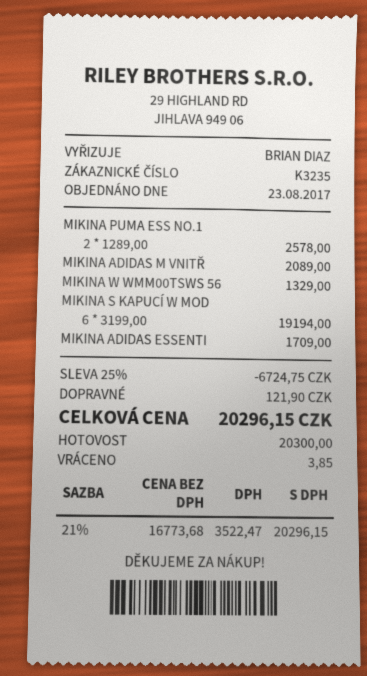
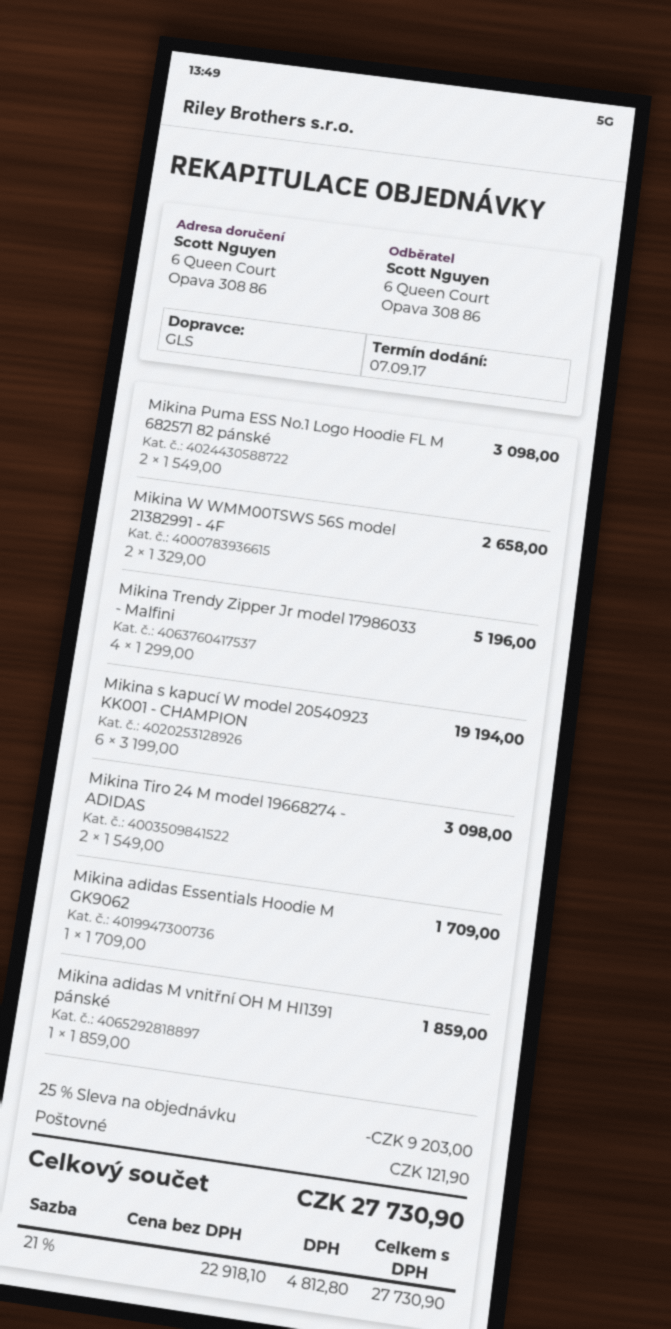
MIKINA PUMA ESS NO.1: 2 x 1289.00 = 2578.00 -> 2 x 1549.00 = 3098.00
MIKINA ADIDAS M VNITŘ: 1 x 2089.00 = 2089.00 -> 1 x 1859.00 = 1859.00
MIKINA W WMM00TSWS 56: 1 x 1329.00 = 1329.00 -> 2 x 1329.00 = 2658.00
Mikina Trendy Zipper Jr model 17986033 - Malfini: none -> 4 x 1299.00 = 5196.00
Mikina Tiro 24 M model 19668274 - ADIDAS: none -> 2 x 1549.00 = 3098.00
discount: 25% = 6724.75 -> 25% = 9203.00
net: 16773.68 -> 22918.10
tax: 21% = 3522.47 -> 21% = 4812.80
total: 20296.15 -> 27730.90

